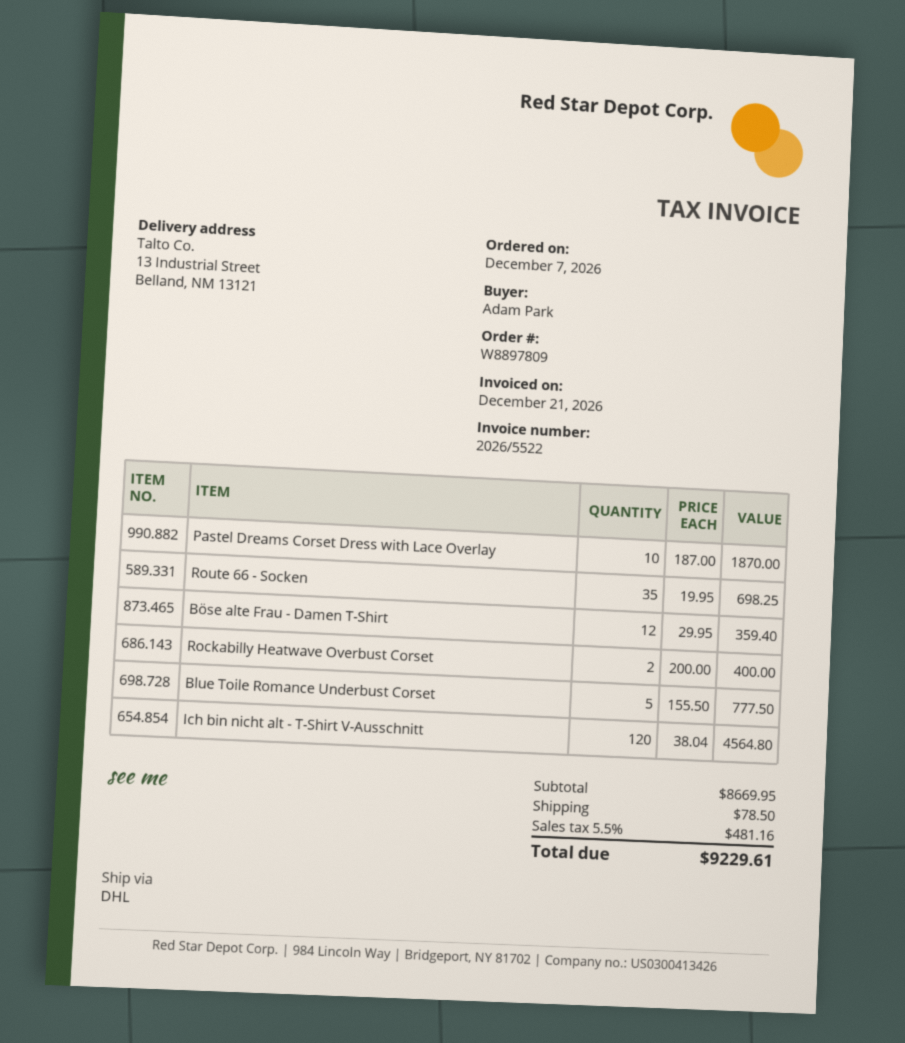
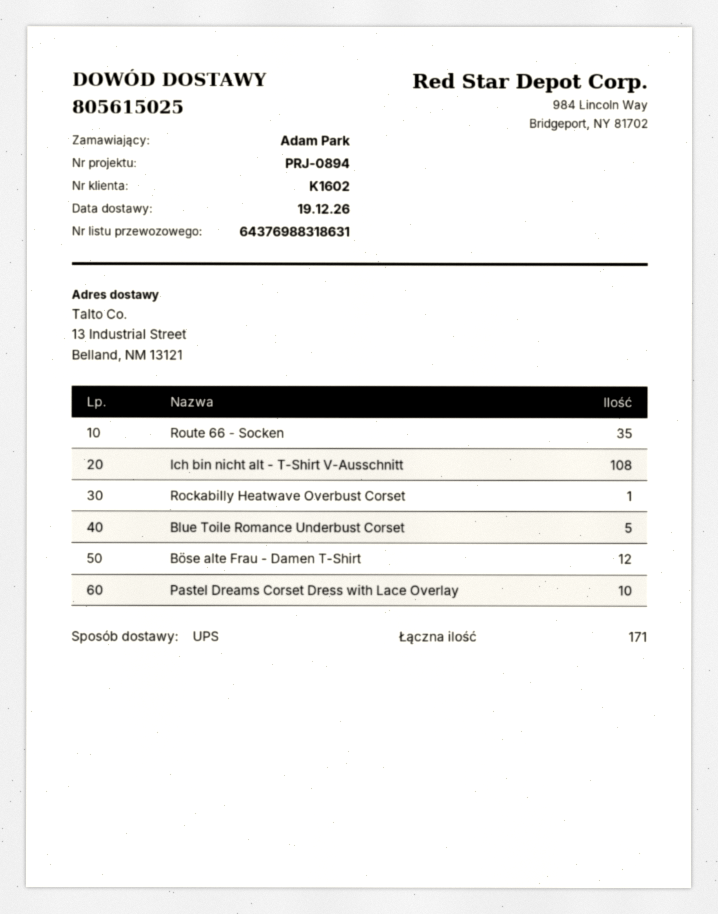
shipping method: DHL -> UPS
Rockabilly Heatwave Overbust Corset: 2 -> 1
Ich bin nicht alt - T-Shirt V-Ausschnitt: 120 -> 108

